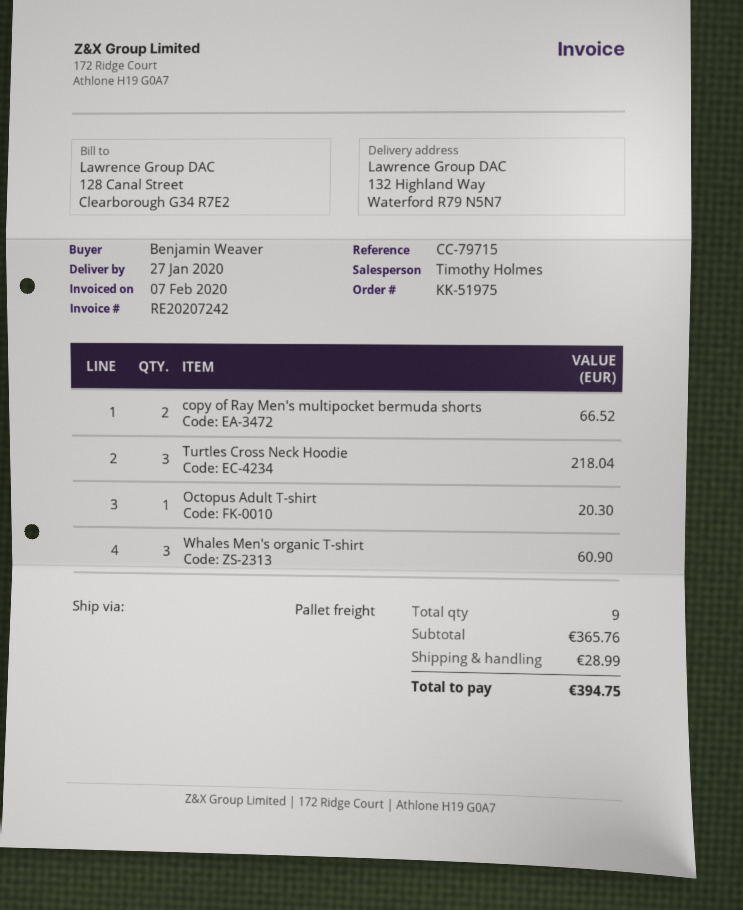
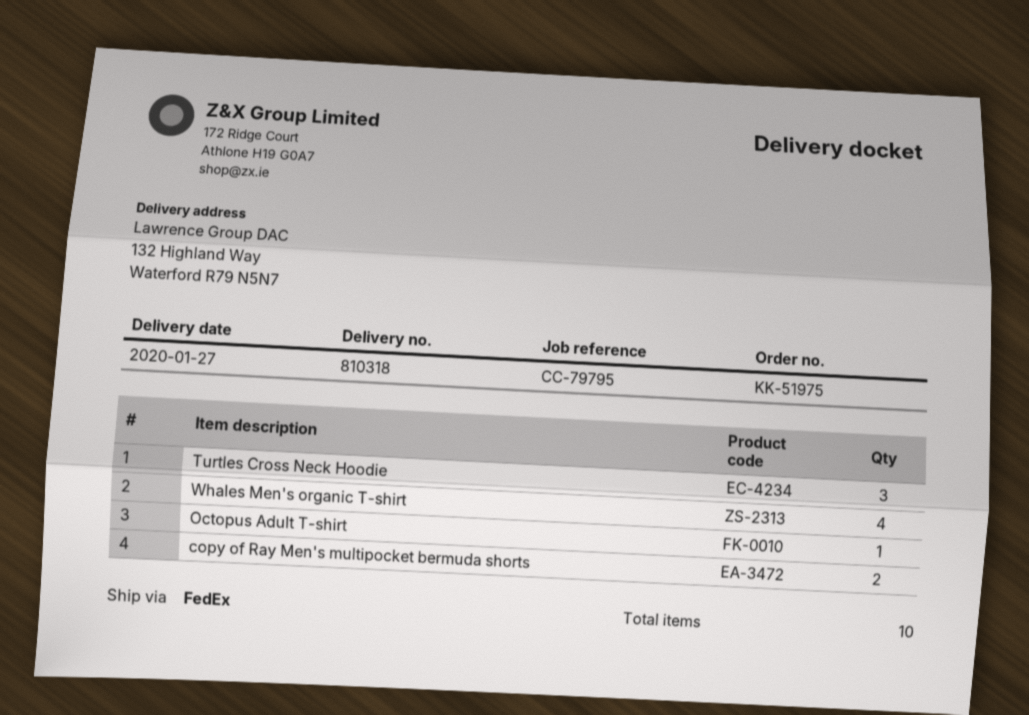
reference: CC-79715 -> CC-79795
shipping method: pallet freight -> FedEx
Whales Men's organic T-shirt: 3 -> 4
total quantity: 9 -> 10

